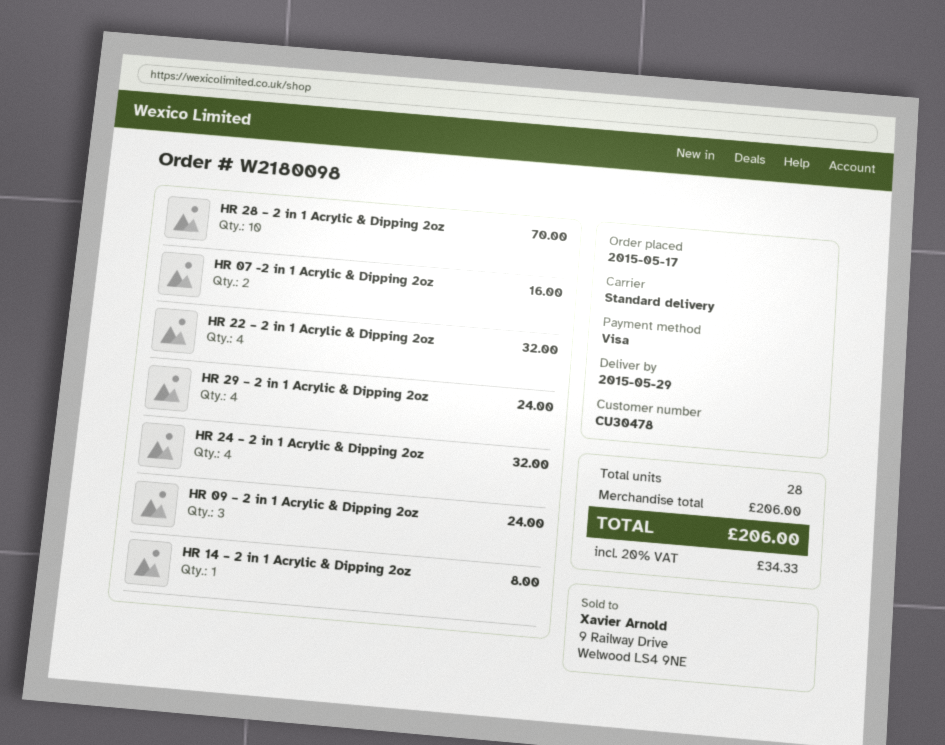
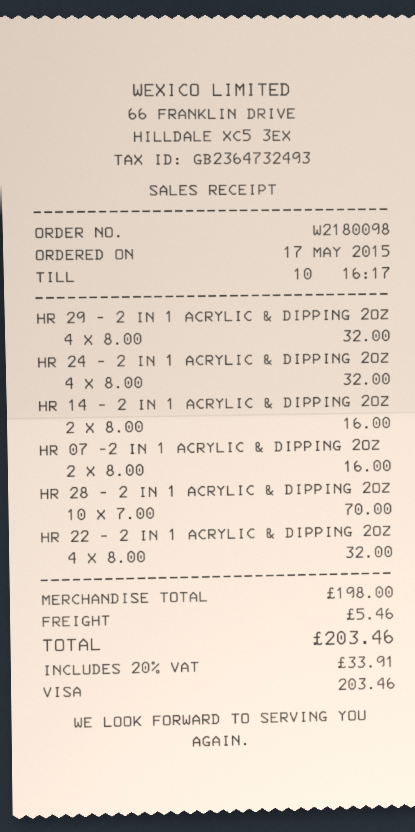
HR 29 – 2 in 1 Acrylic & Dipping 2oz: 4 for 24.00 -> 4 for 32.00
HR 09 – 2 in 1 Acrylic & Dipping 2oz: 3 for 24.00 -> none
HR 14 – 2 in 1 Acrylic & Dipping 2oz: 1 for 8.00 -> 2 for 16.00
subtotal: 206.00 -> 198.00
shipping: none -> 5.46
tax: 20% = 34.33 -> 20% = 33.91
total: 206.00 -> 203.46

